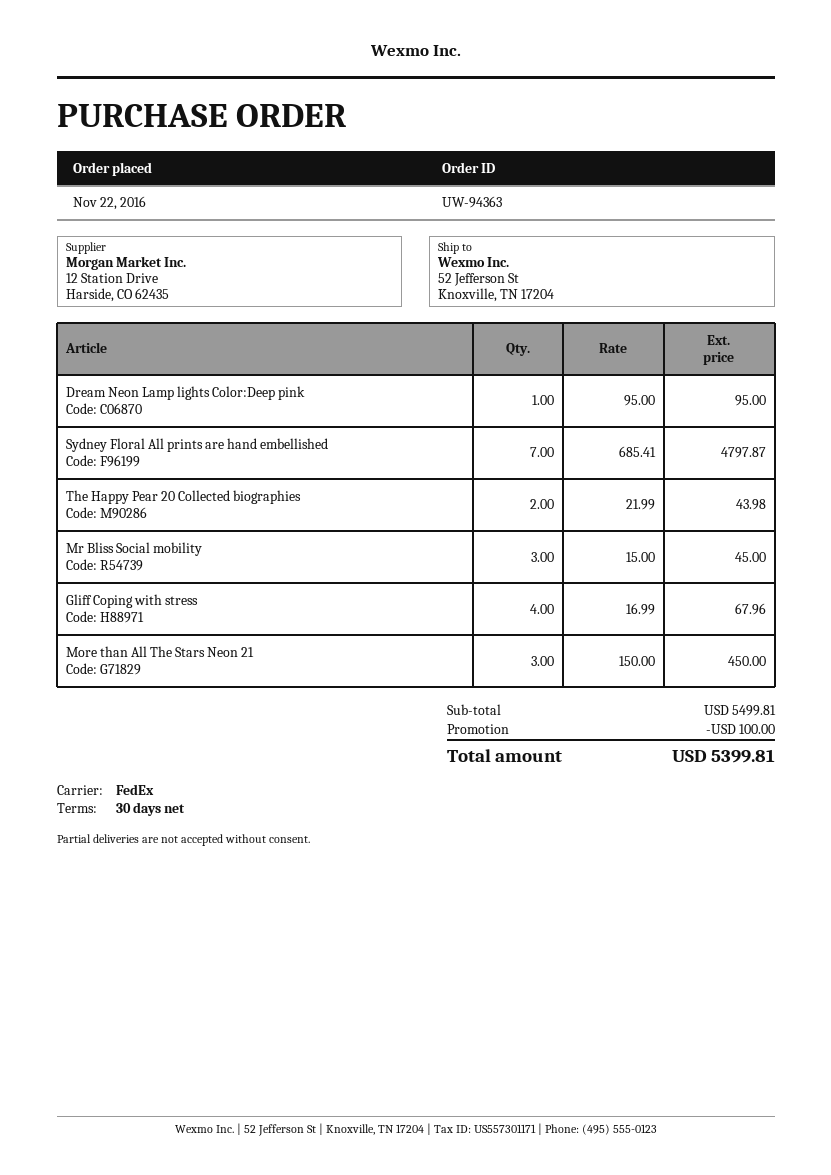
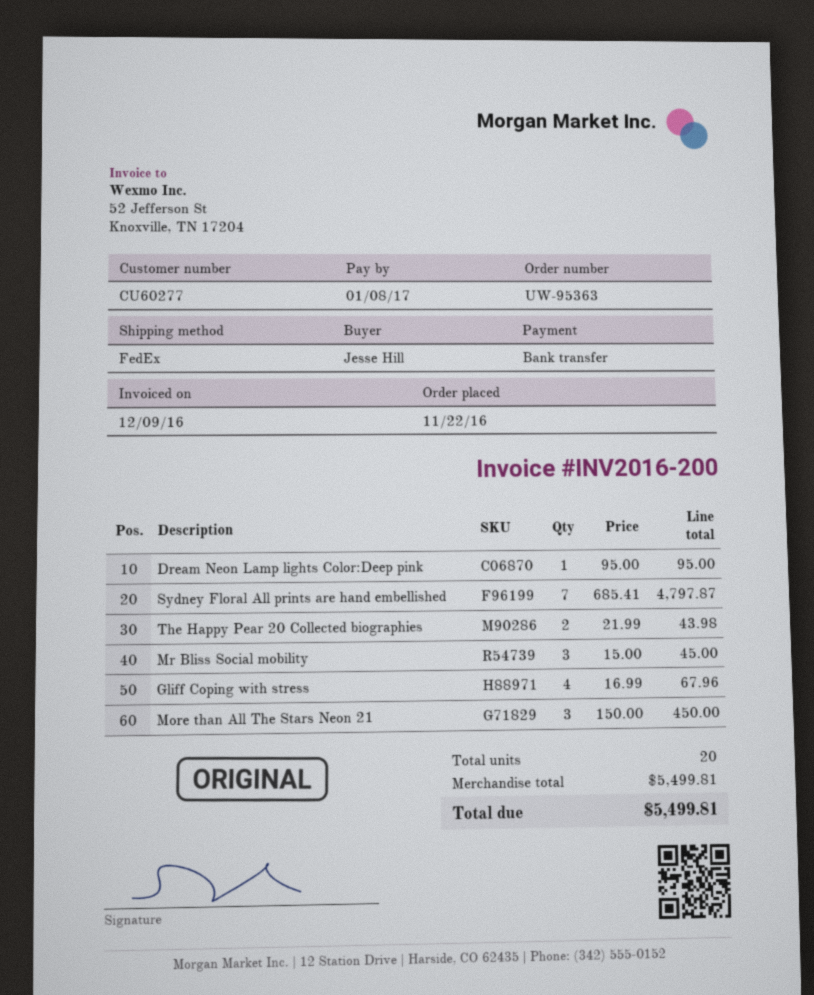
order number: UW-94363 -> UW-95363
discount: 100.00 -> none
total: 5399.81 -> 5499.81

